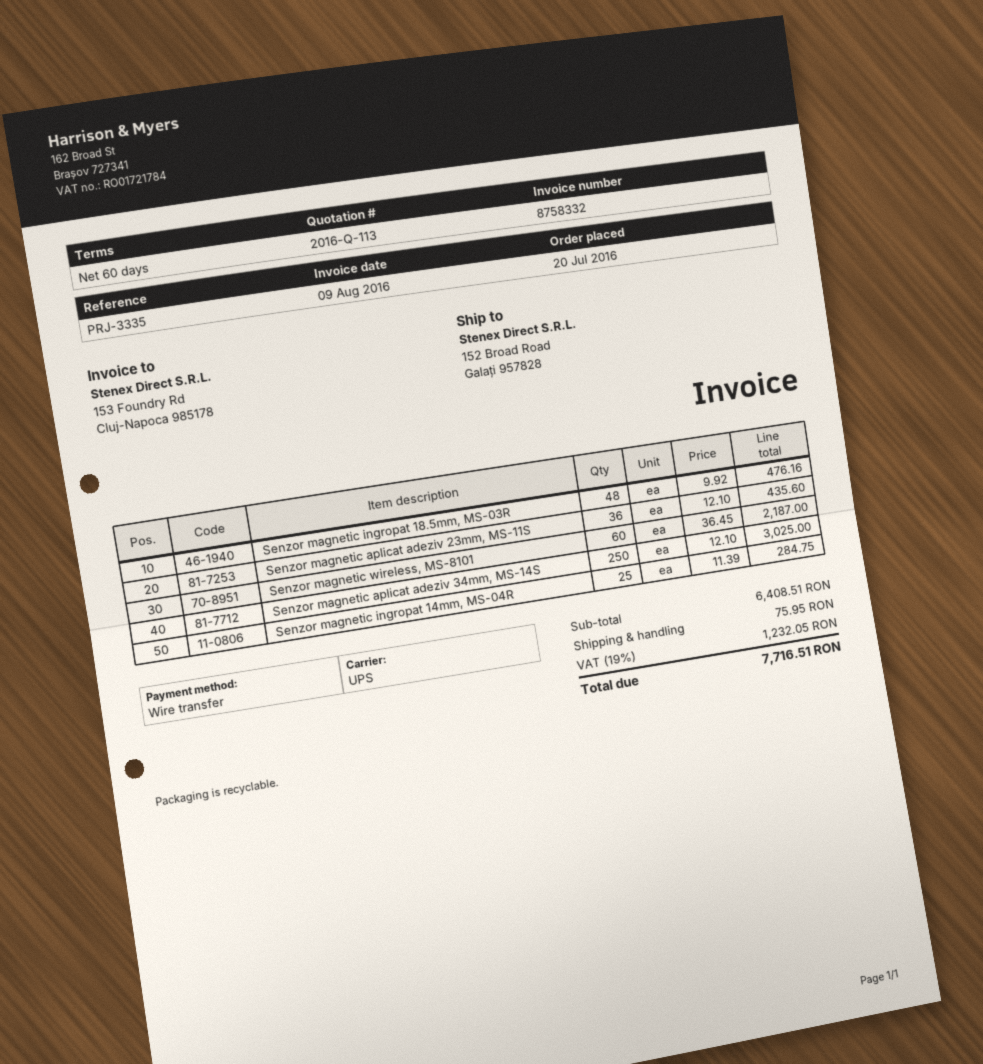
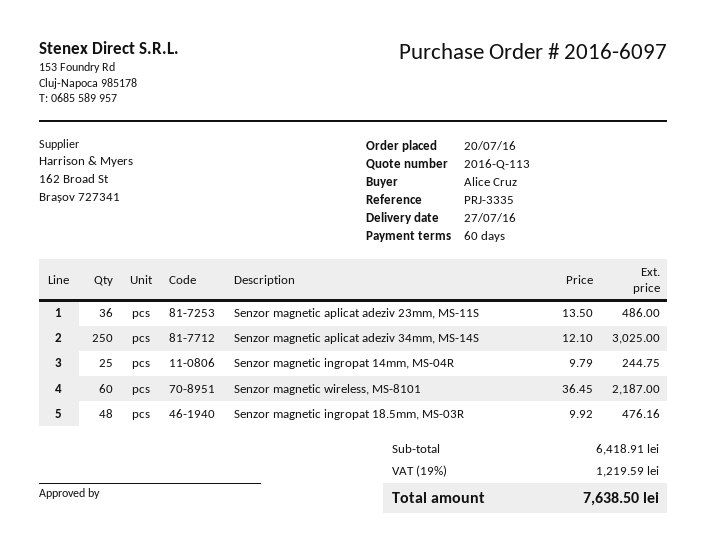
Senzor magnetic aplicat adeziv 23mm, MS-11S: 36 x 12.10 = 435.60 -> 36 x 13.50 = 486.00
Senzor magnetic ingropat 14mm, MS-04R: 25 x 11.39 = 284.75 -> 25 x 9.79 = 244.75
subtotal: 6408.51 -> 6418.91
shipping: 75.95 -> none
tax: 19% = 1232.05 -> 19% = 1219.59
total: 7716.51 -> 7638.50

